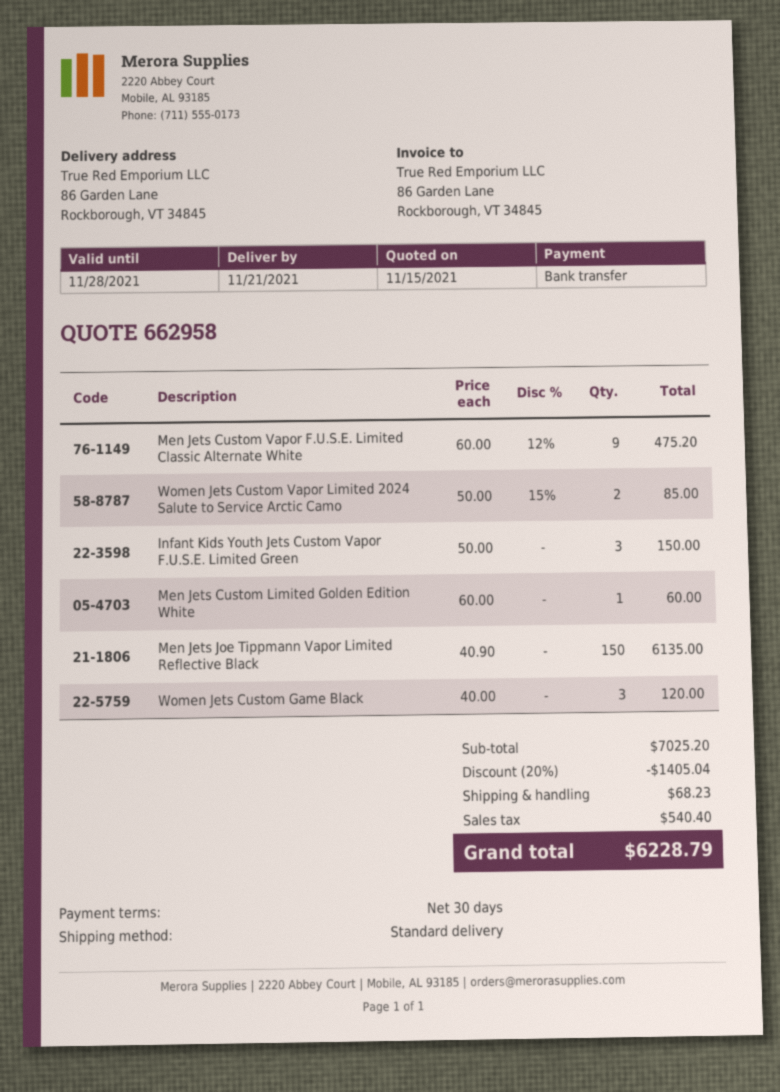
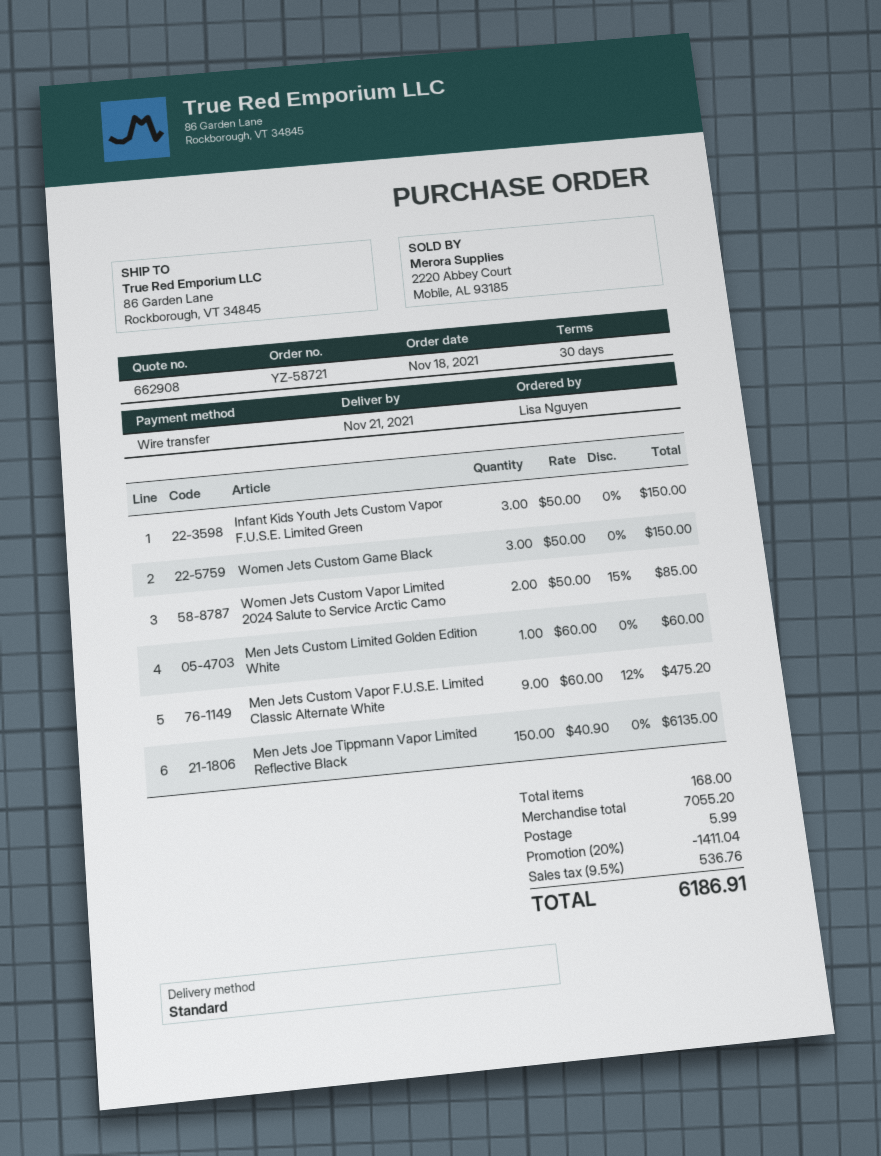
quote number: 662958 -> 662908
Women Jets Custom Game Black: 3 x 40.00 = 120.00 -> 3 x 50.00 = 150.00
subtotal: 7025.20 -> 7055.20
discount: 20% = 1405.04 -> 20% = 1411.04
shipping: 68.23 -> 5.99
tax: 540.40 -> 536.76
total: 6228.79 -> 6186.91

